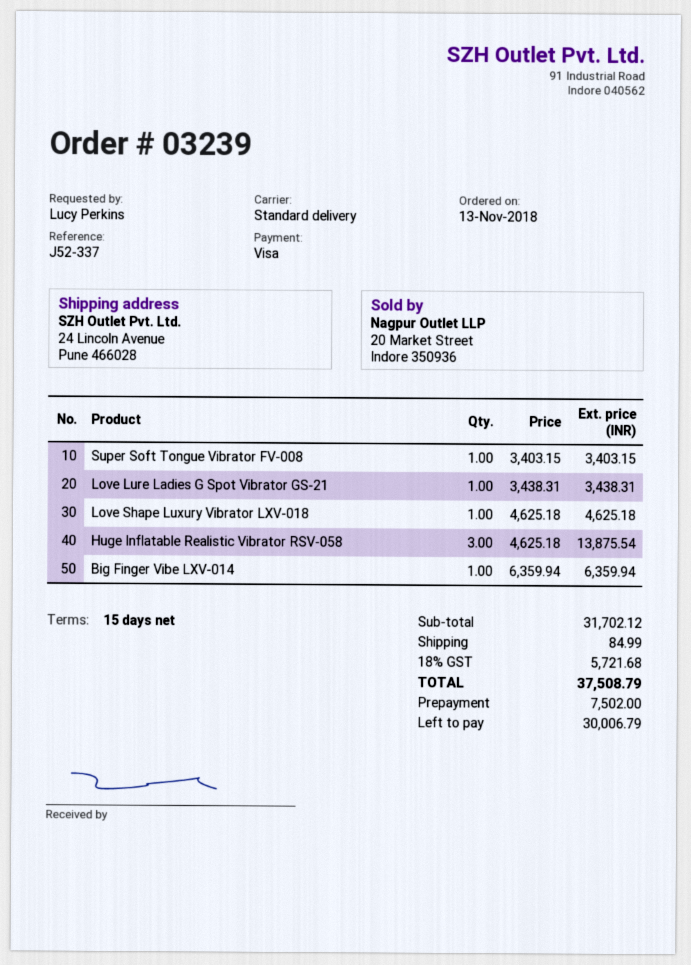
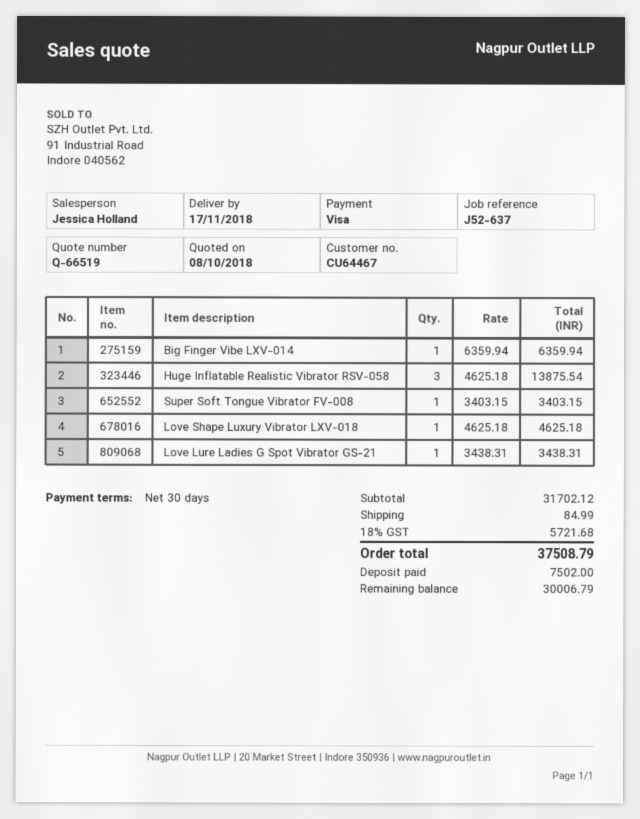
payment terms: 15 days -> 30 days
reference: J52-337 -> J52-637

